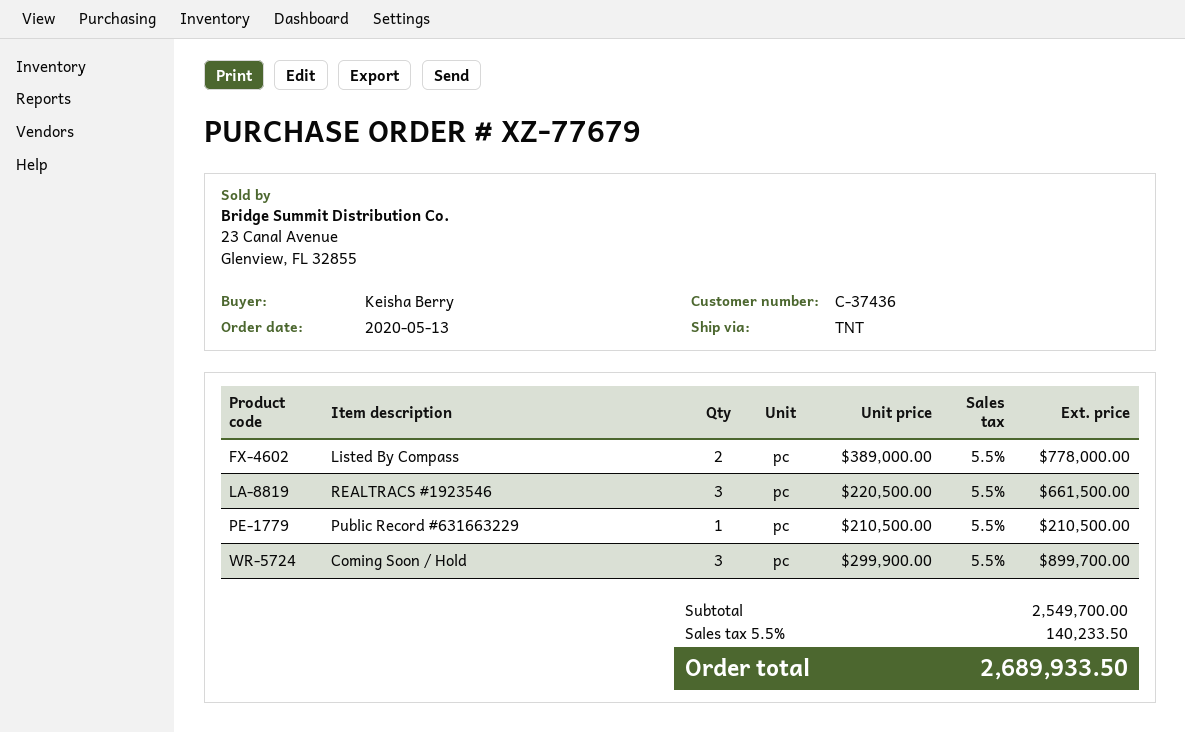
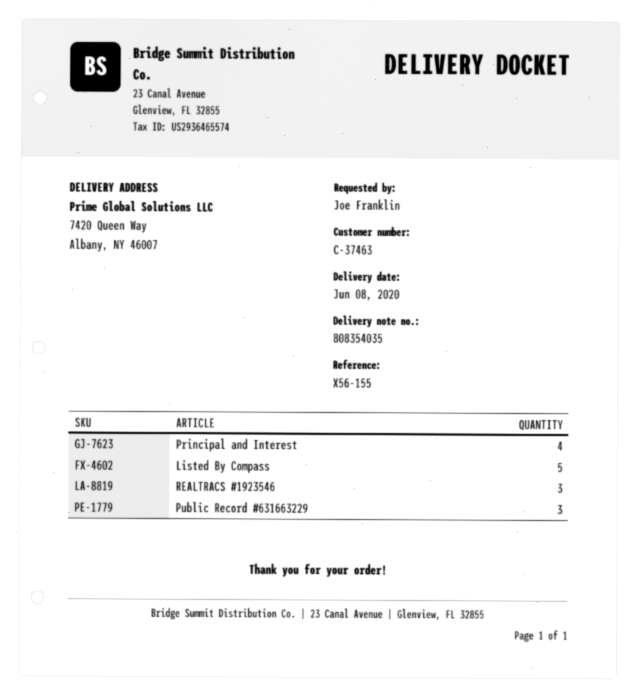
customer number: C-37436 -> C-37463
ordered by: Keisha Berry -> Joe Franklin
Listed By Compass: 2 -> 5
Public Record #631663229: 1 -> 3
Coming Soon / Hold: 3 -> none
Principal and Interest: none -> 4

